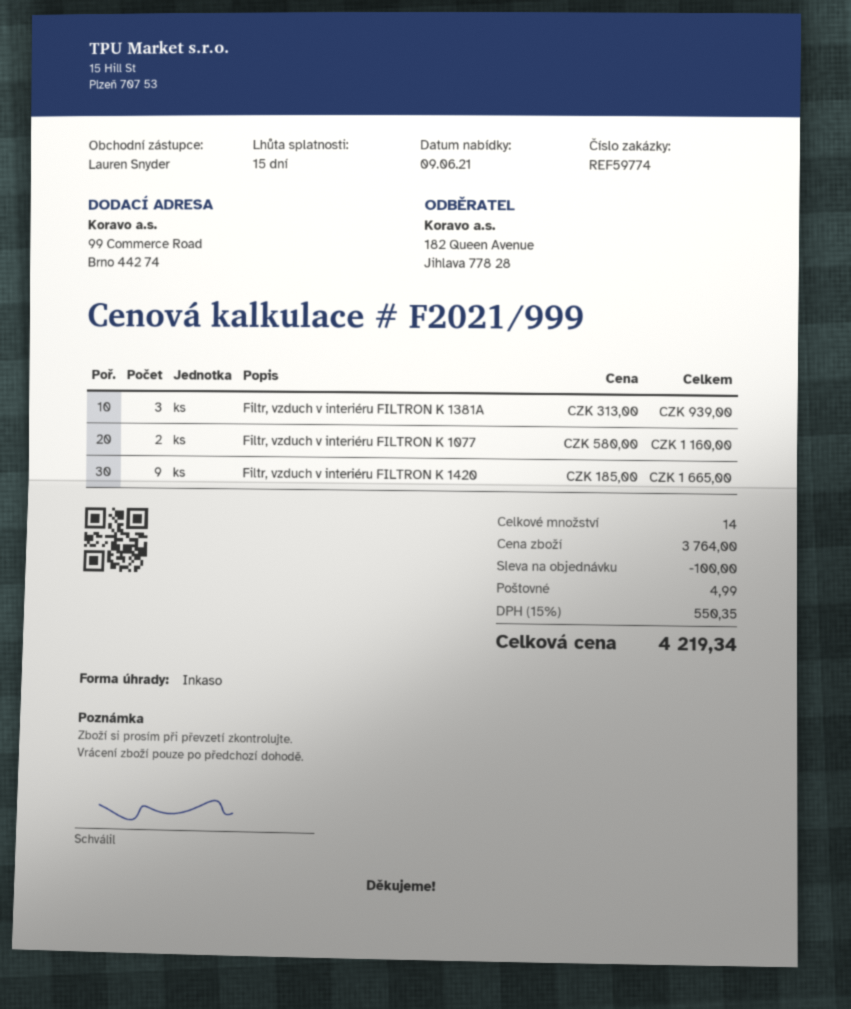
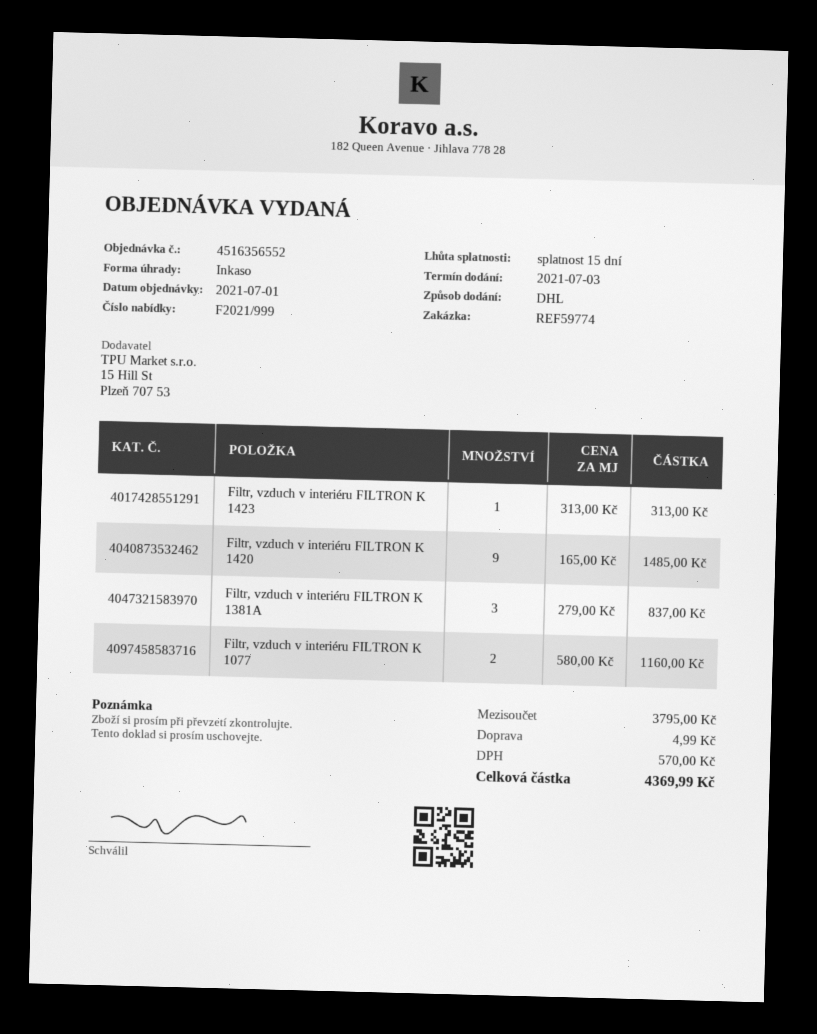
Filtr, vzduch v interiéru FILTRON K 1381A: 3 x 313.00 = 939.00 -> 3 x 279.00 = 837.00
Filtr, vzduch v interiéru FILTRON K 1420: 9 x 185.00 = 1665.00 -> 9 x 165.00 = 1485.00
Filtr, vzduch v interiéru FILTRON K 1423: none -> 1 x 313.00 = 313.00
subtotal: 3764.00 -> 3795.00
discount: 100.00 -> none
tax: 550.35 -> 570.00
total: 4219.34 -> 4369.99

